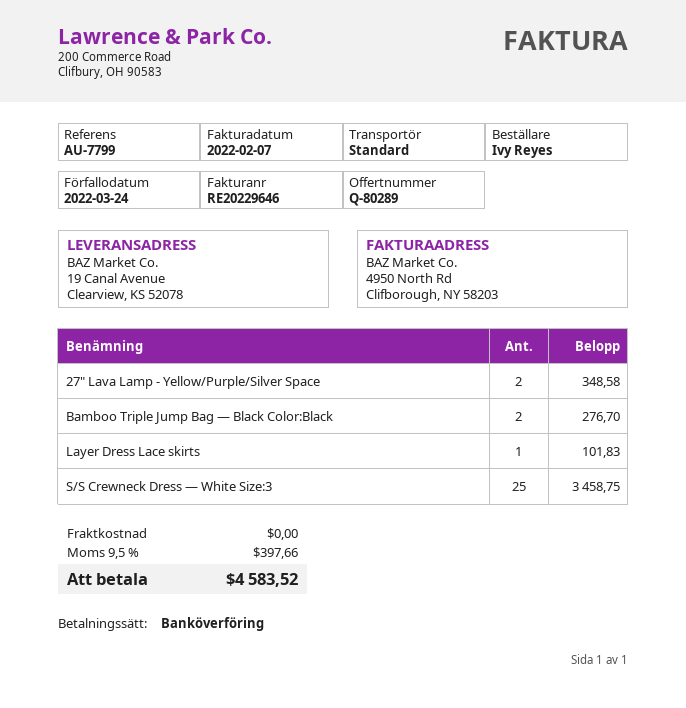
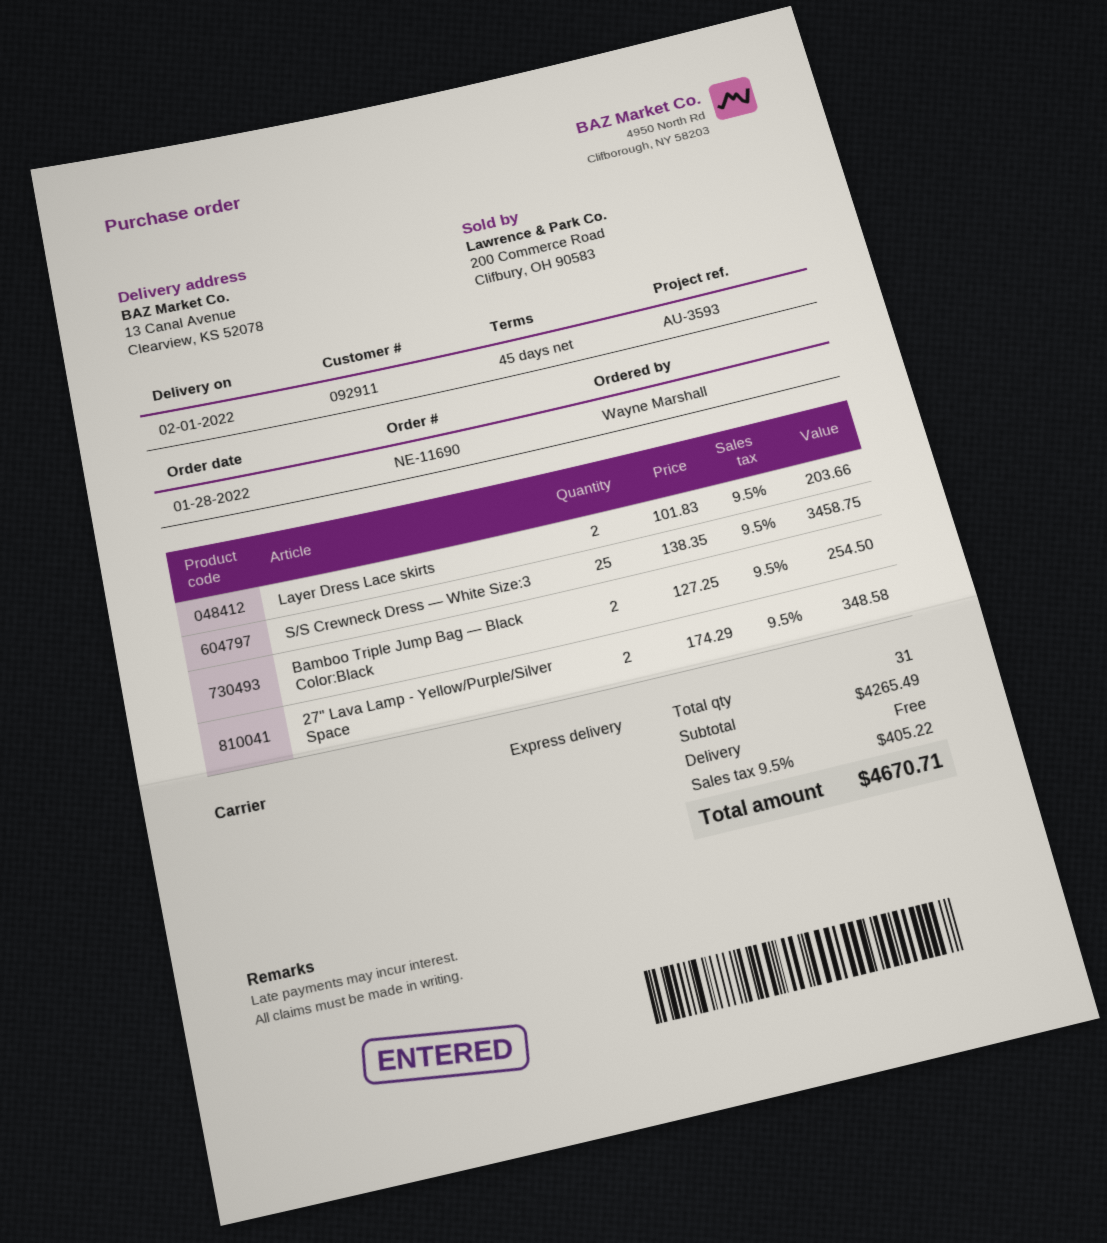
reference: AU-7799 -> AU-3593
ordered by: Ivy Reyes -> Wayne Marshall
shipping method: standard -> express
ship to: 19 Canal Avenue, Clearview, KS 52078 -> 13 Canal Avenue, Clearview, KS 52078
Bamboo Triple Jump Bag — Black Color:Black: 2 for 276.70 -> 2 for 254.50
Layer Dress Lace skirts: 1 for 101.83 -> 2 for 203.66
tax: 9.5% = 397.66 -> 9.5% = 405.22
total: 4583.52 -> 4670.71

